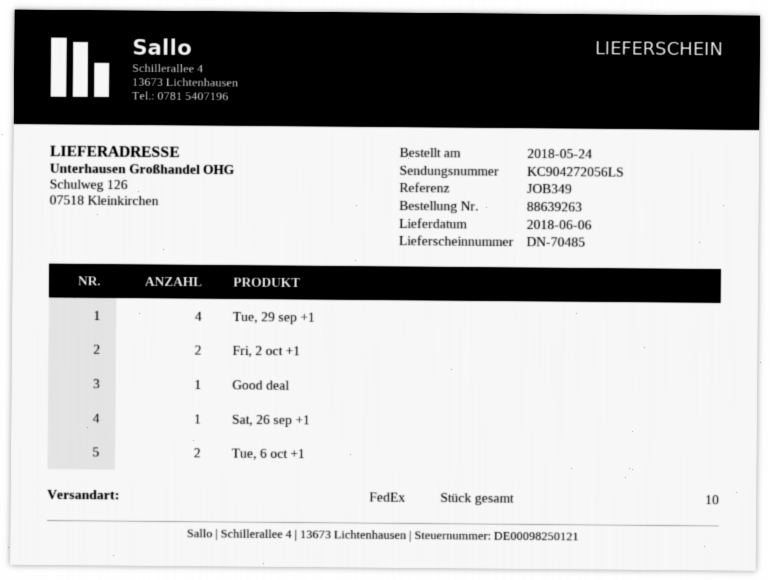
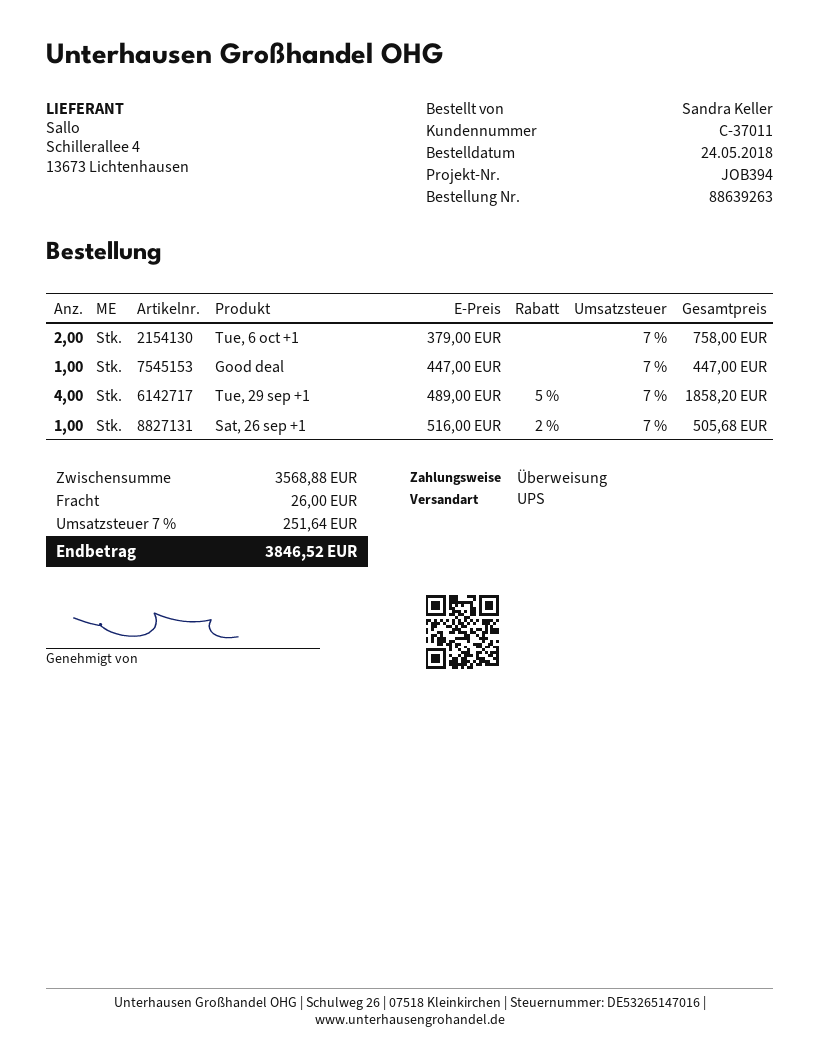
reference: JOB349 -> JOB394
shipping method: FedEx -> UPS
Fri, 2 oct +1: 2 -> none

